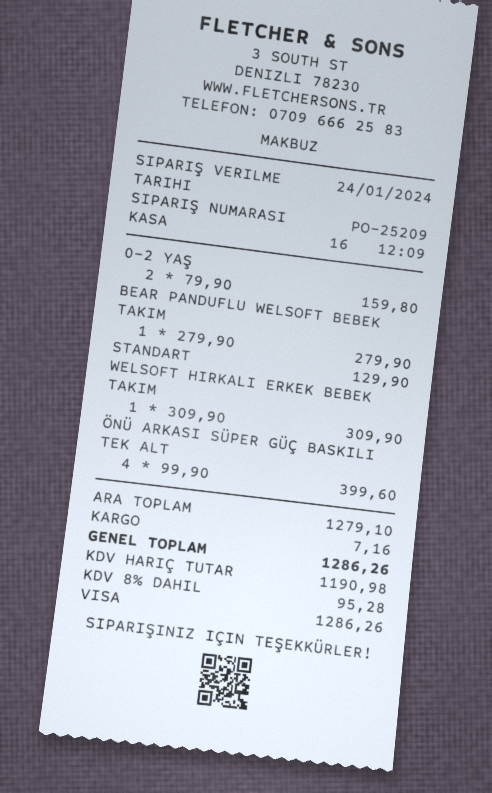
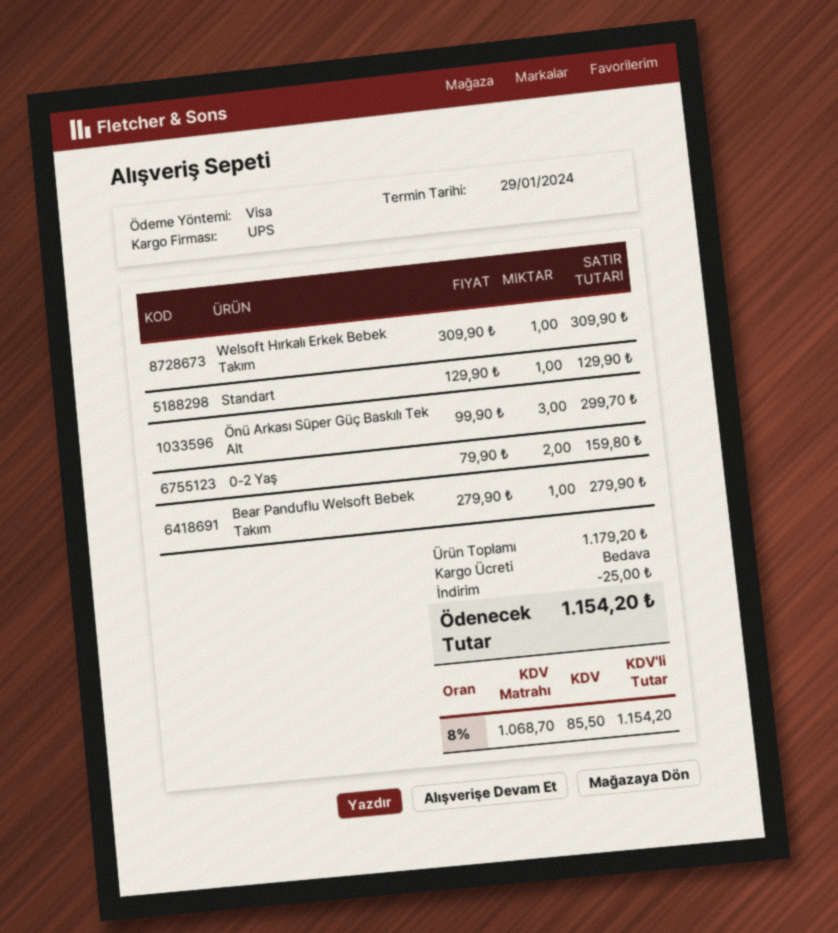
ÖNÜ ARKASI SÜPER GÜÇ BASKILI TEK ALT: 4 x 99.90 = 399.60 -> 3 x 99.90 = 299.70
subtotal: 1279.10 -> 1179.20
discount: none -> 25.00
shipping: 7.16 -> 0.00
net: 1190.98 -> 1068.70
tax: 8% = 95.28 -> 8% = 85.50
total: 1286.26 -> 1154.20

